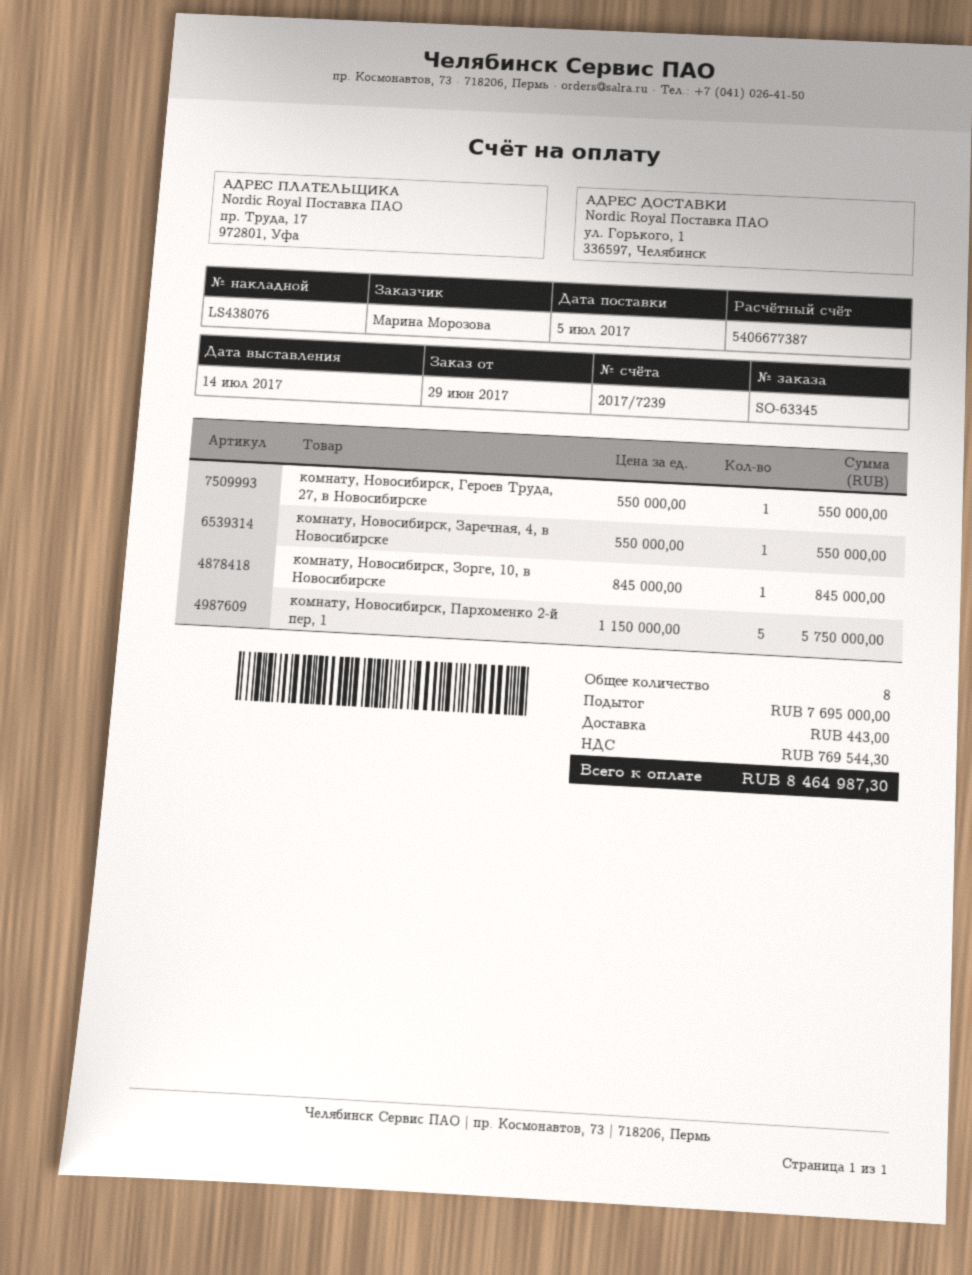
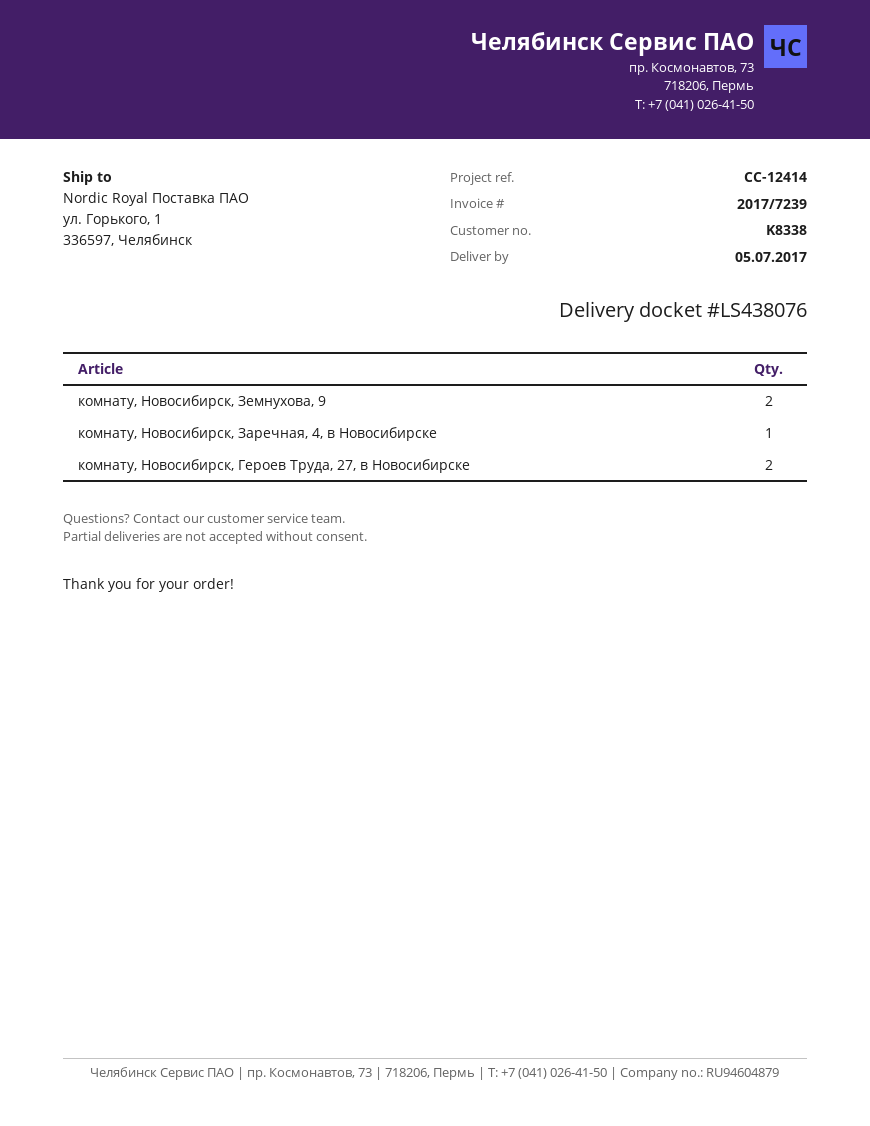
комнату, Новосибирск, Героев Труда, 27, в Новосибирске: 1 -> 2
комнату, Новосибирск, Зорге, 10, в Новосибирске: 1 -> none
комнату, Новосибирск, Пархоменко 2-й пер, 1: 5 -> none
комнату, Новосибирск, Земнухова, 9: none -> 2

